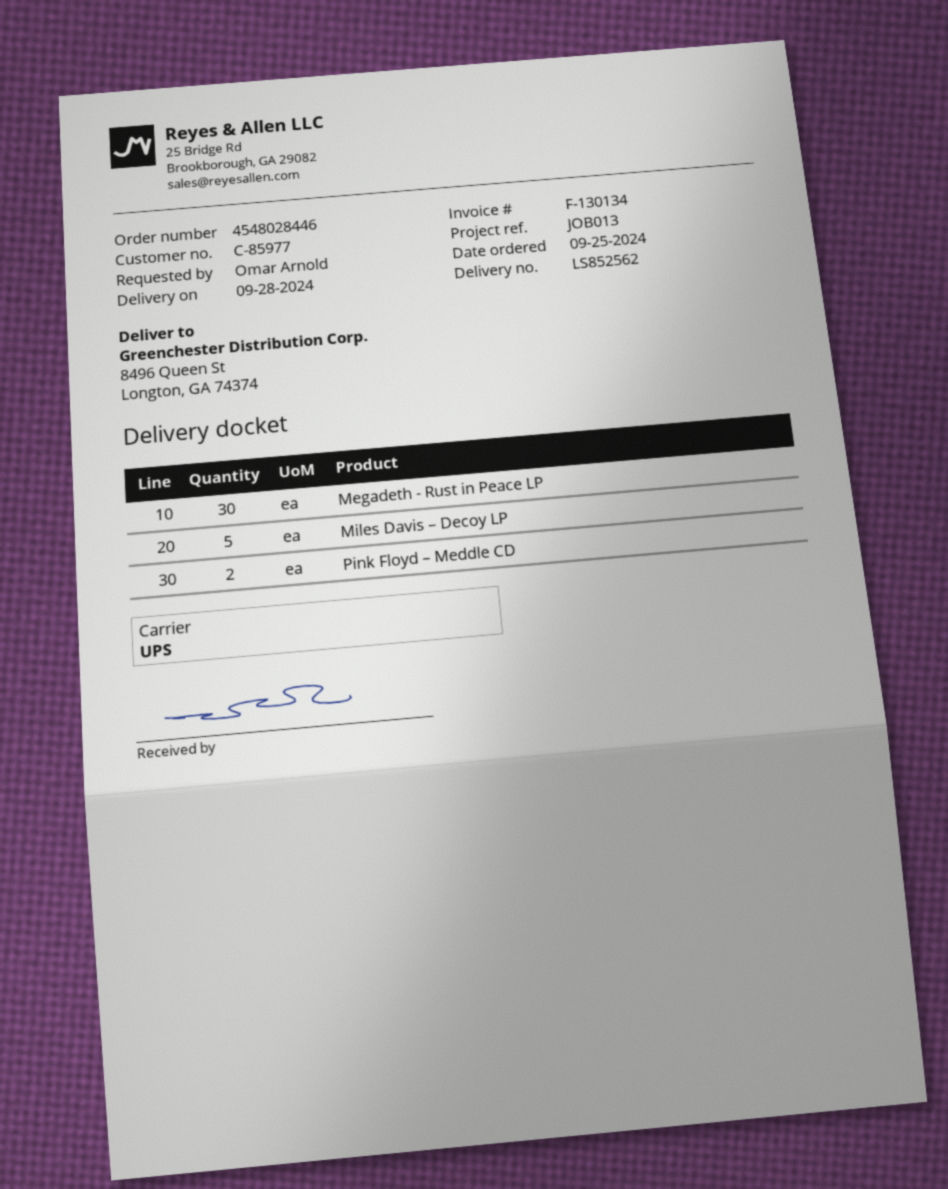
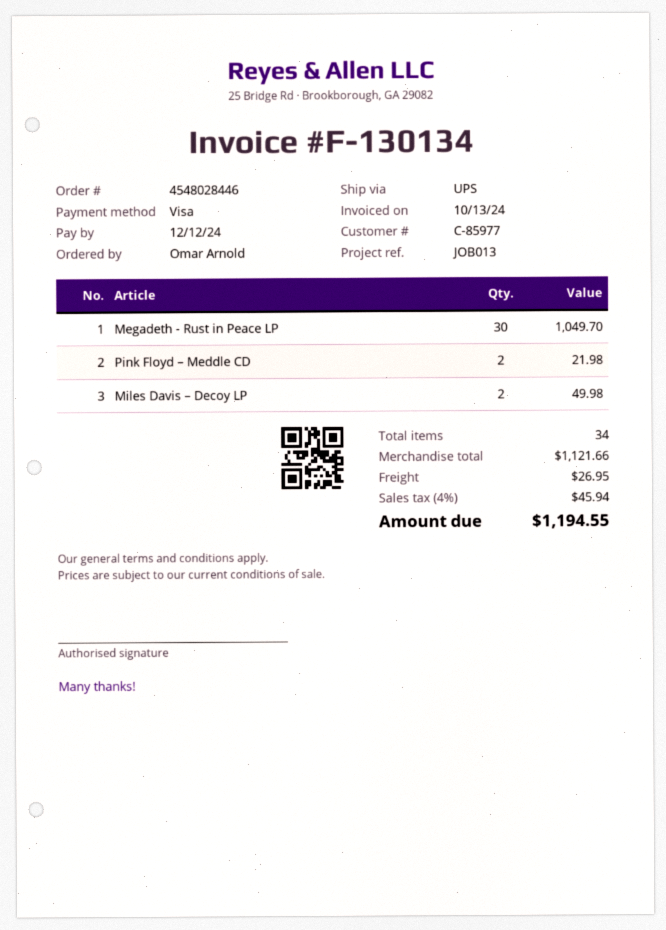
Miles Davis – Decoy LP: 5 -> 2

